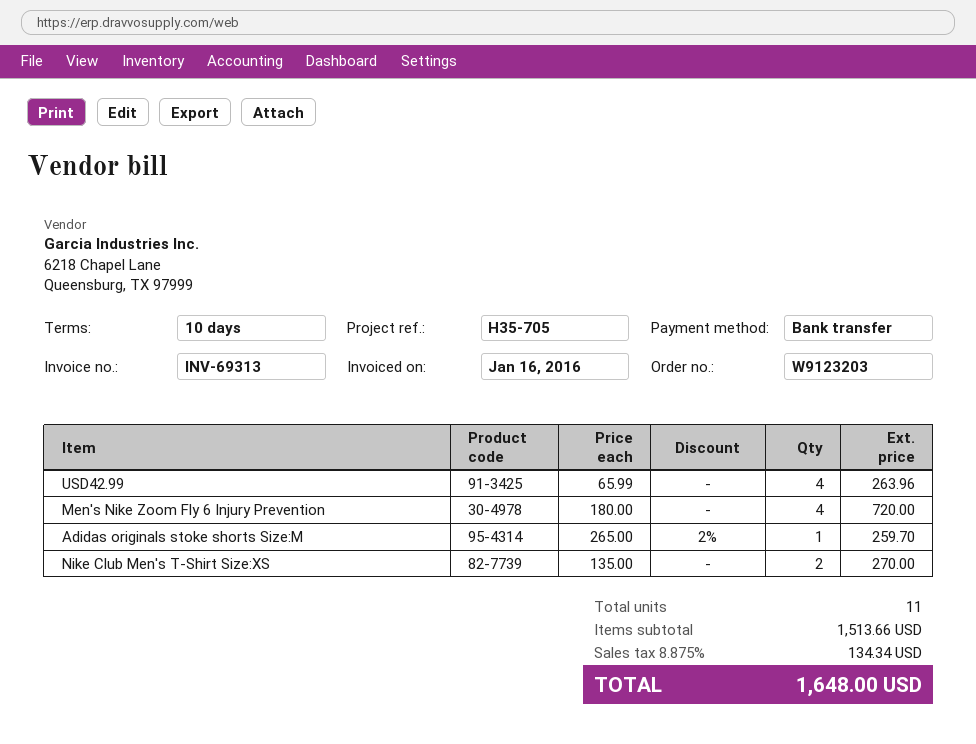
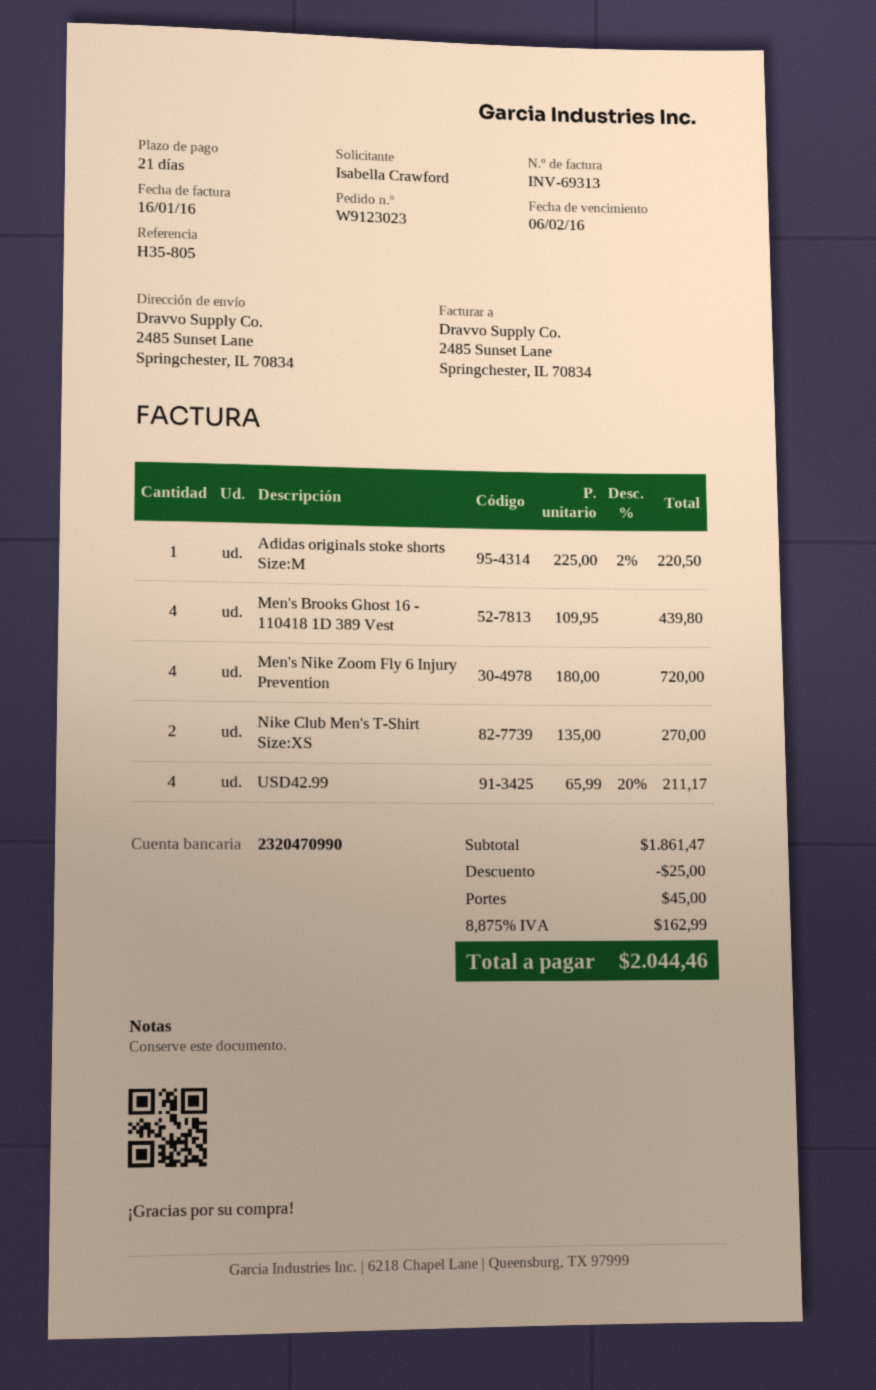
order number: W9123203 -> W9123023
payment terms: 10 days -> 21 days
reference: H35-705 -> H35-805
USD42.99: 4 x 65.99 = 263.96 -> 4 x 65.99 - 20% = 211.17
Adidas originals stoke shorts Size:M: 1 x 265.00 - 2% = 259.70 -> 1 x 225.00 - 2% = 220.50
Men's Brooks Ghost 16 - 110418 1D 389 Vest: none -> 4 x 109.95 = 439.80
subtotal: 1513.66 -> 1861.47
discount: none -> 25.00
shipping: none -> 45.00
tax: 8.875% = 134.34 -> 8.875% = 162.99
total: 1648.00 -> 2044.46

